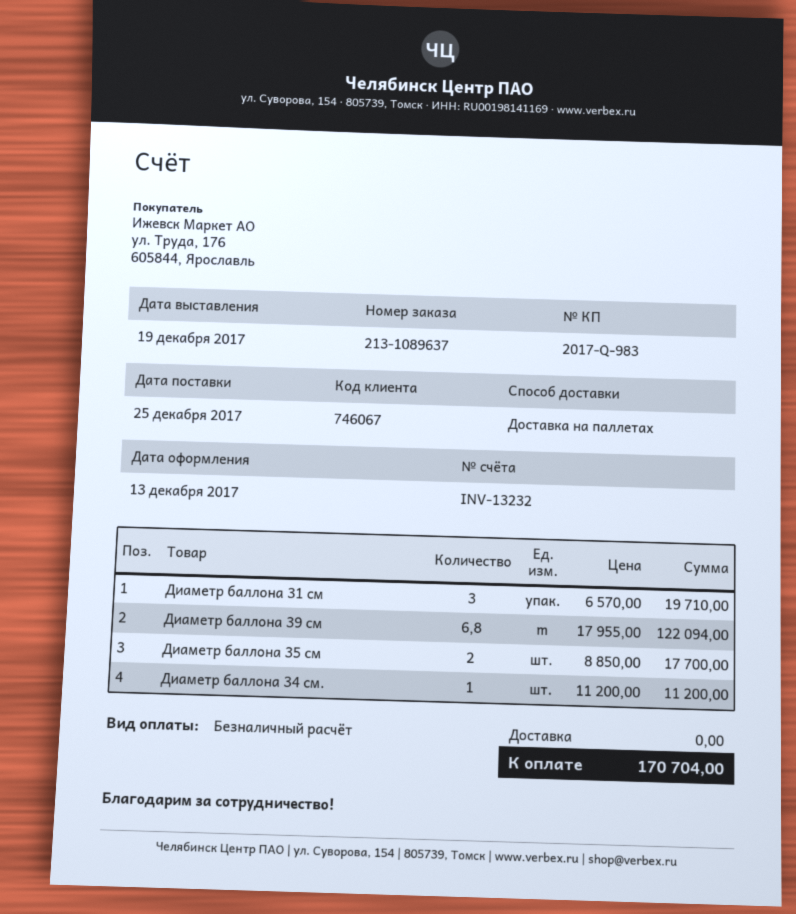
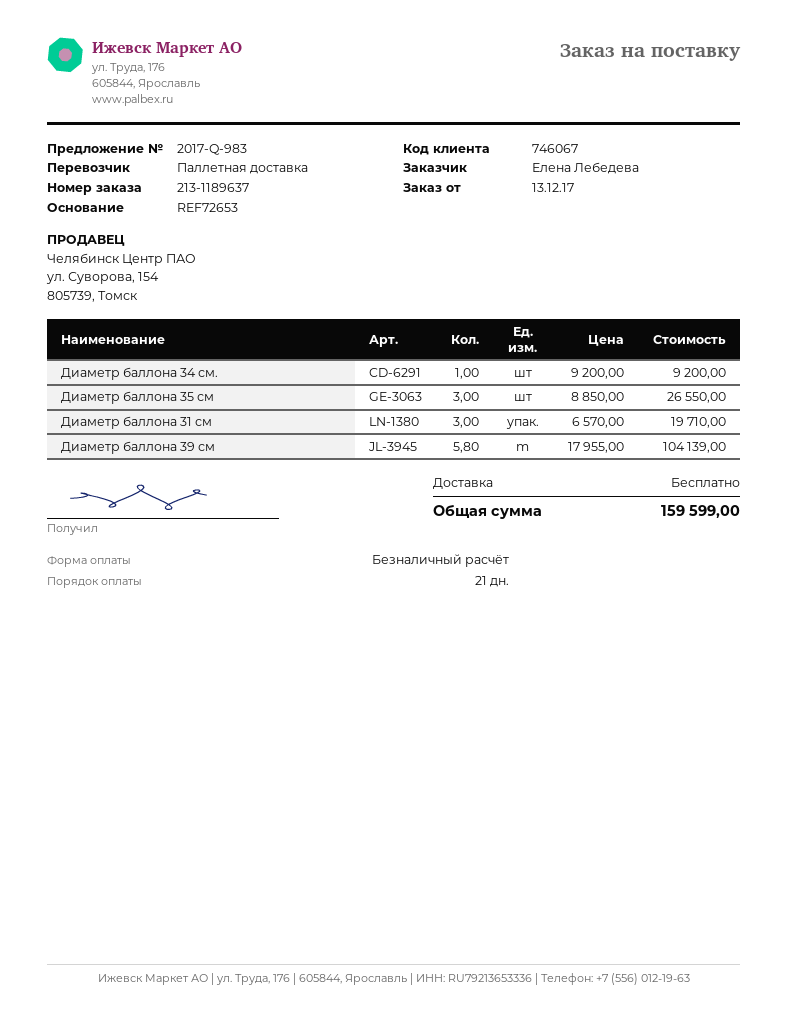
order number: 213-1089637 -> 213-1189637
Диаметр баллона 39 см: 6.8 x 17955.00 = 122094.00 -> 5.8 x 17955.00 = 104139.00
Диаметр баллона 35 см: 2 x 8850.00 = 17700.00 -> 3 x 8850.00 = 26550.00
Диаметр баллона 34 см.: 1 x 11200.00 = 11200.00 -> 1 x 9200.00 = 9200.00
total: 170704.00 -> 159599.00

